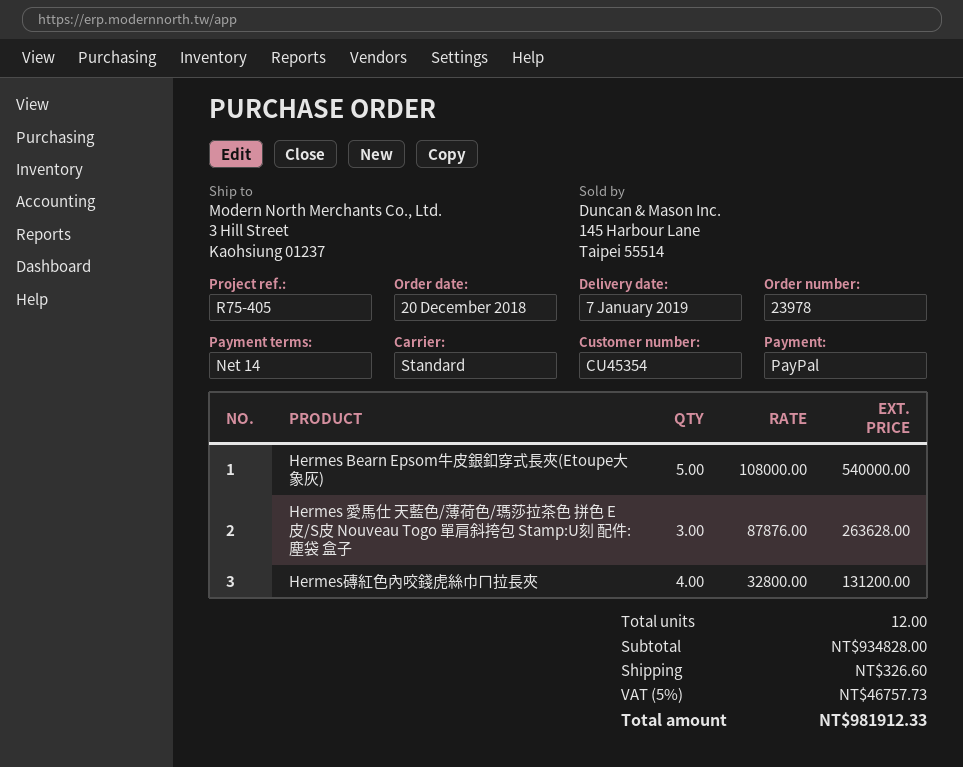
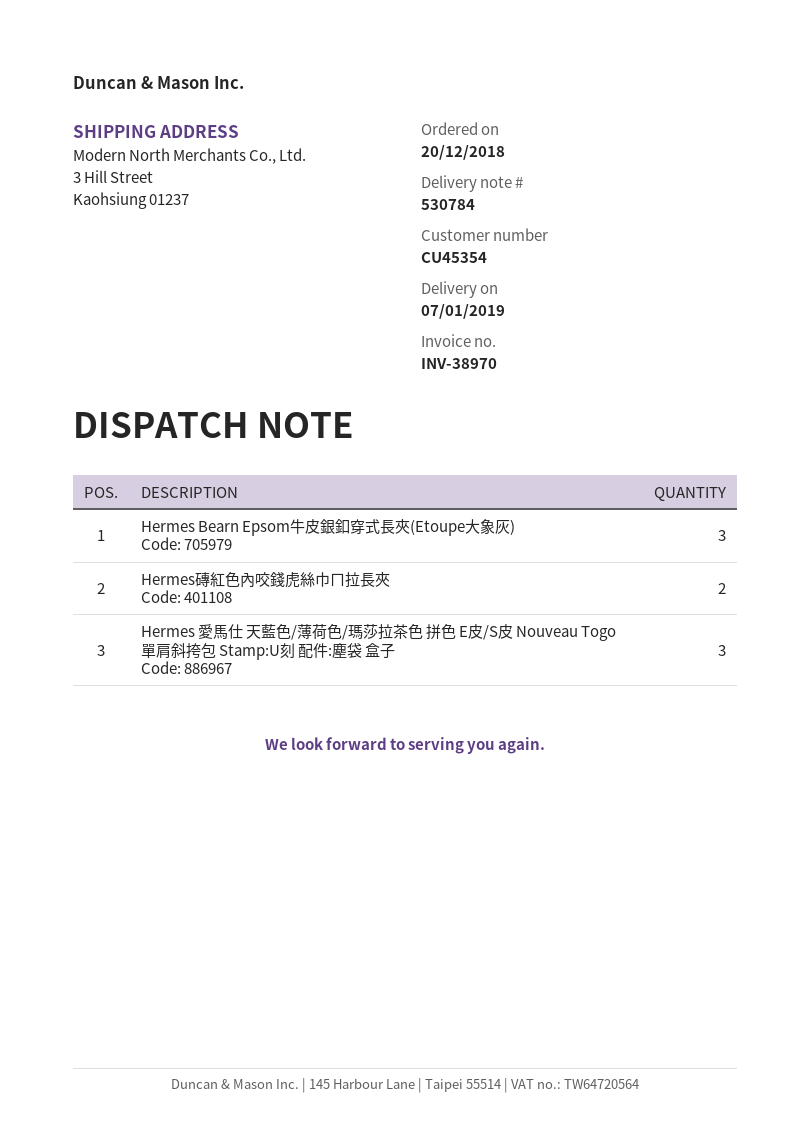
Hermes Bearn Epsom牛皮銀釦穿式長夾(Etoupe大象灰): 5 -> 3
Hermes磚紅色內咬錢虎絲巾ㄇ拉長夾: 4 -> 2

